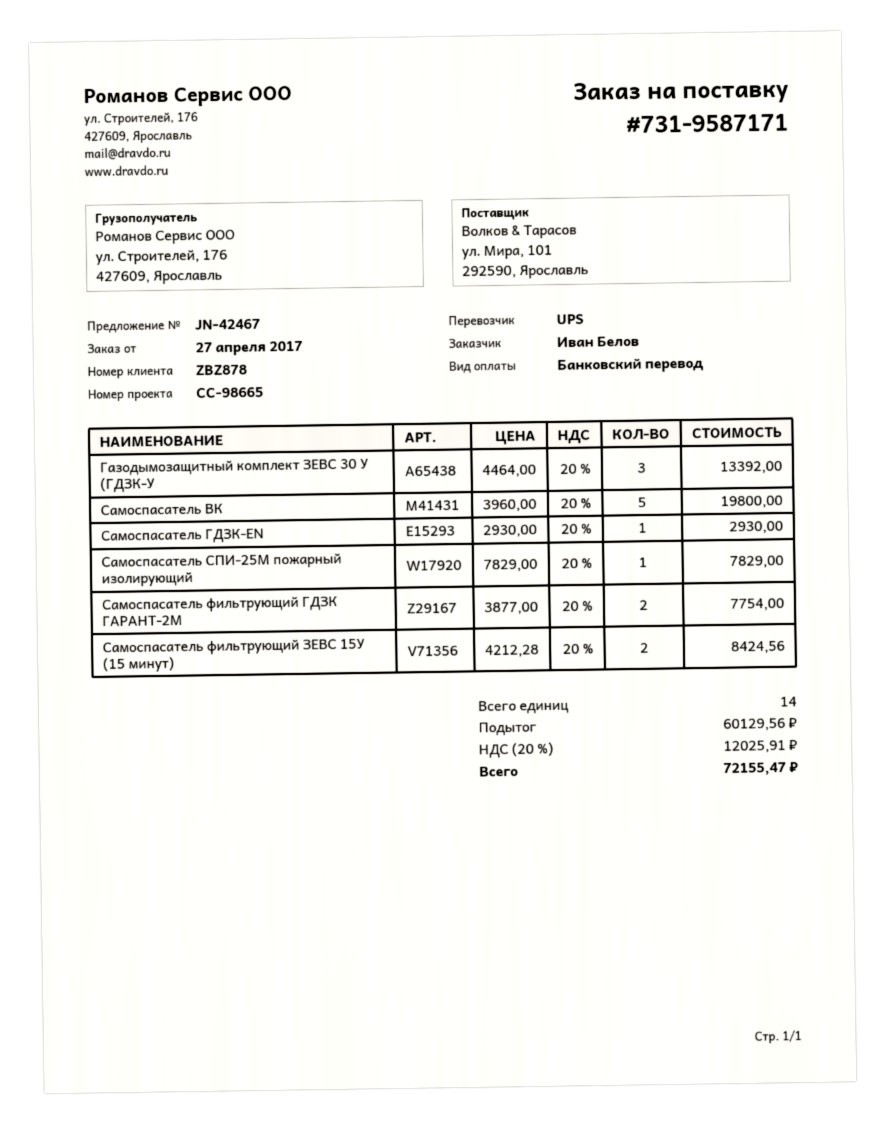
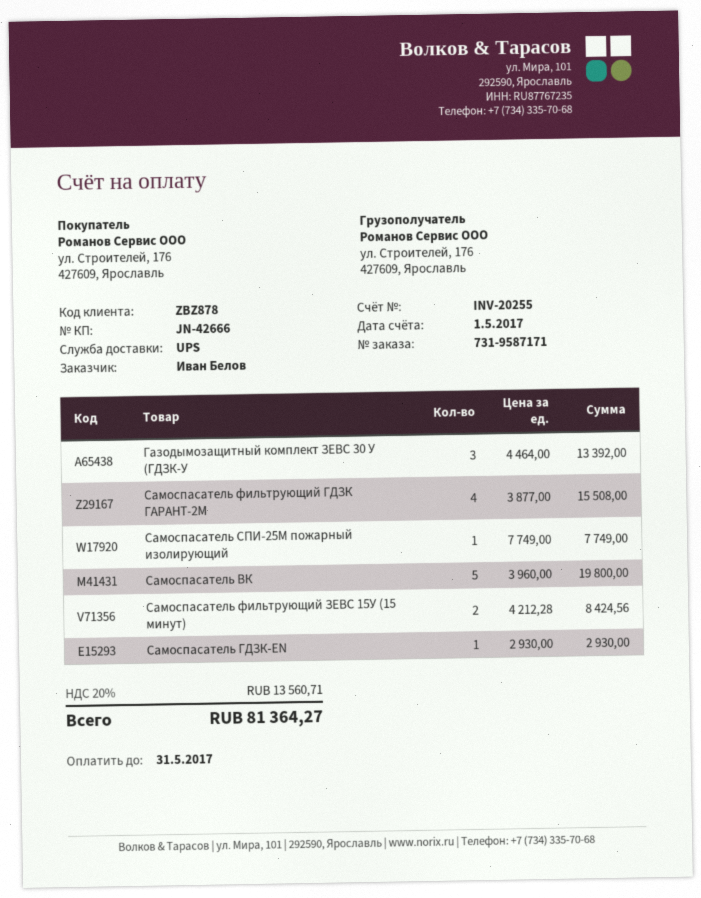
quote number: JN-42467 -> JN-42666
Самоспасатель СПИ-25М пожарный изолирующий: 1 x 7829.00 = 7829.00 -> 1 x 7749.00 = 7749.00
Самоспасатель фильтрующий ГДЗК ГАРАНТ-2М: 2 x 3877.00 = 7754.00 -> 4 x 3877.00 = 15508.00
tax: 20% = 12025.91 -> 20% = 13560.71
total: 72155.47 -> 81364.27

